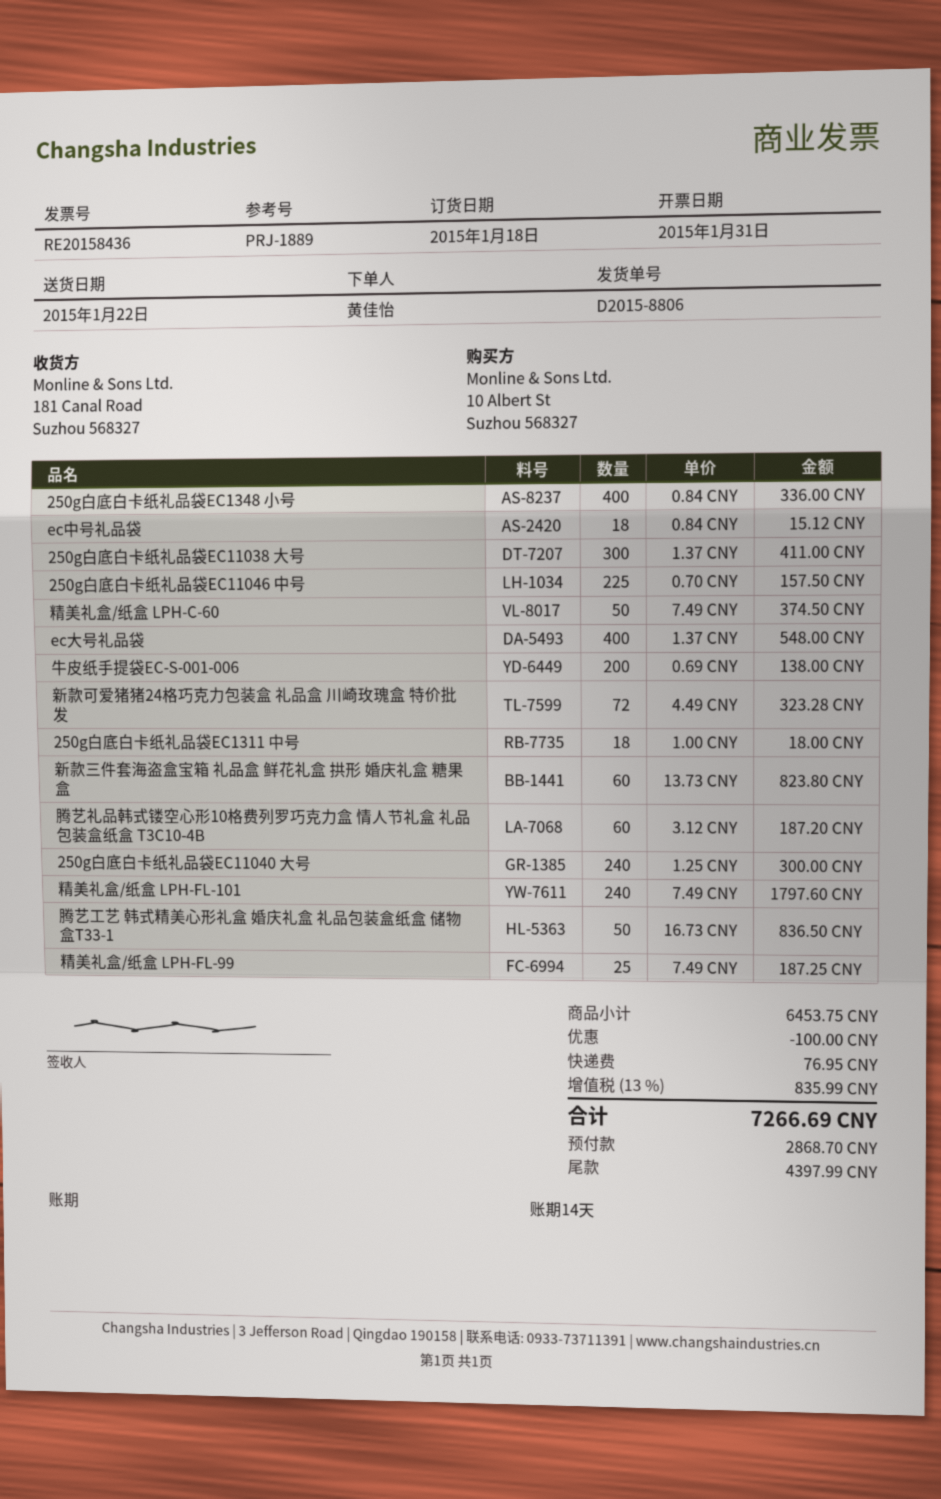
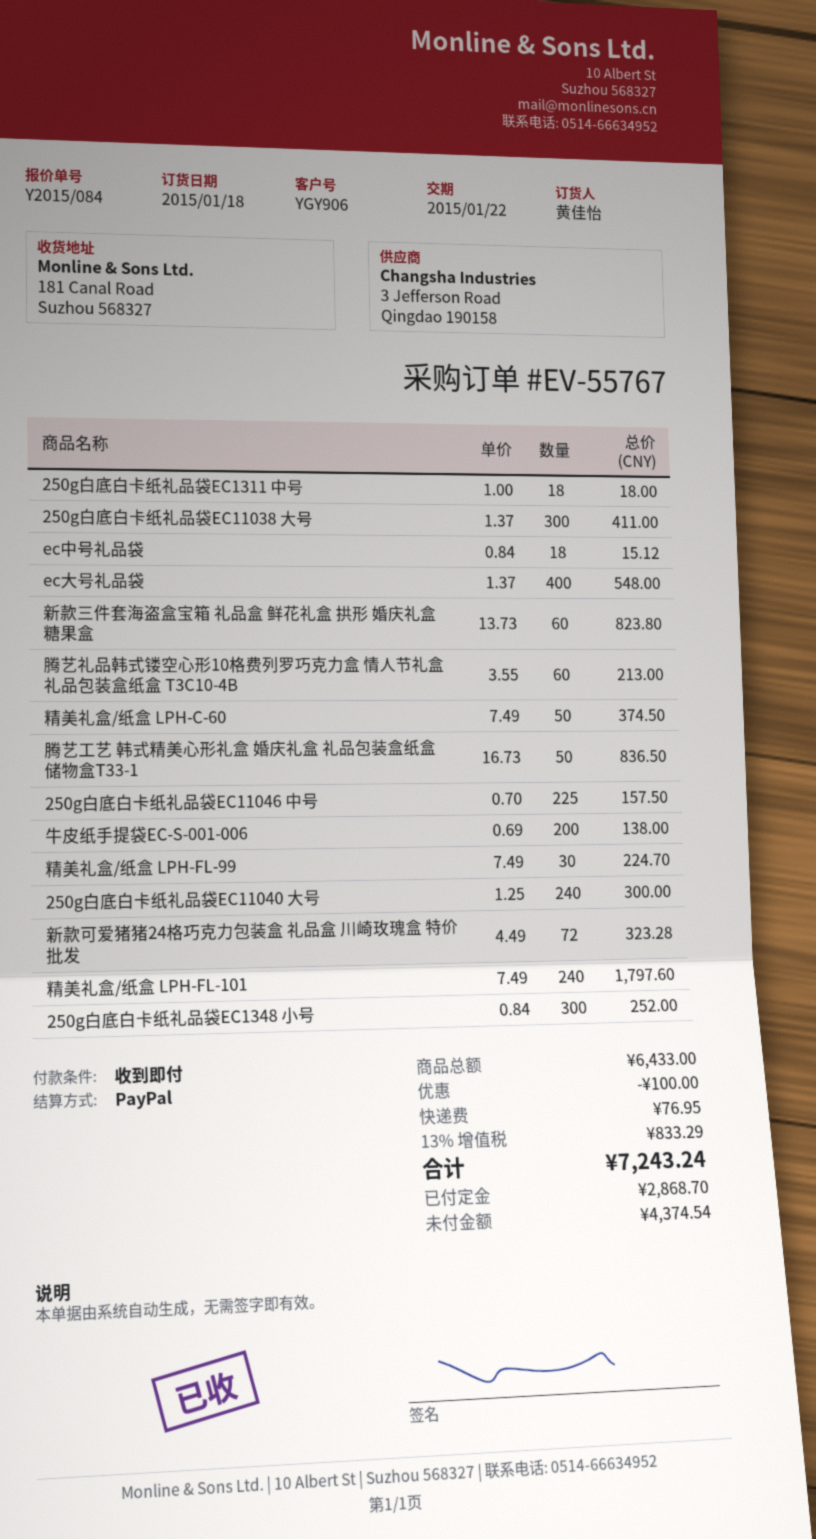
payment terms: 14 days -> on receipt
250g白底白卡纸礼品袋EC1348 小号: 400 x 0.84 = 336.00 -> 300 x 0.84 = 252.00
腾艺礼品韩式镂空心形10格费列罗巧克力盒 情人节礼盒 礼品包装盒纸盒 T3C10-4B: 60 x 3.12 = 187.20 -> 60 x 3.55 = 213.00
精美礼盒/纸盒 LPH-FL-99: 25 x 7.49 = 187.25 -> 30 x 7.49 = 224.70
subtotal: 6453.75 -> 6433.00
tax: 13% = 835.99 -> 13% = 833.29
total: 7266.69 -> 7243.24
balance: 4397.99 -> 4374.54

